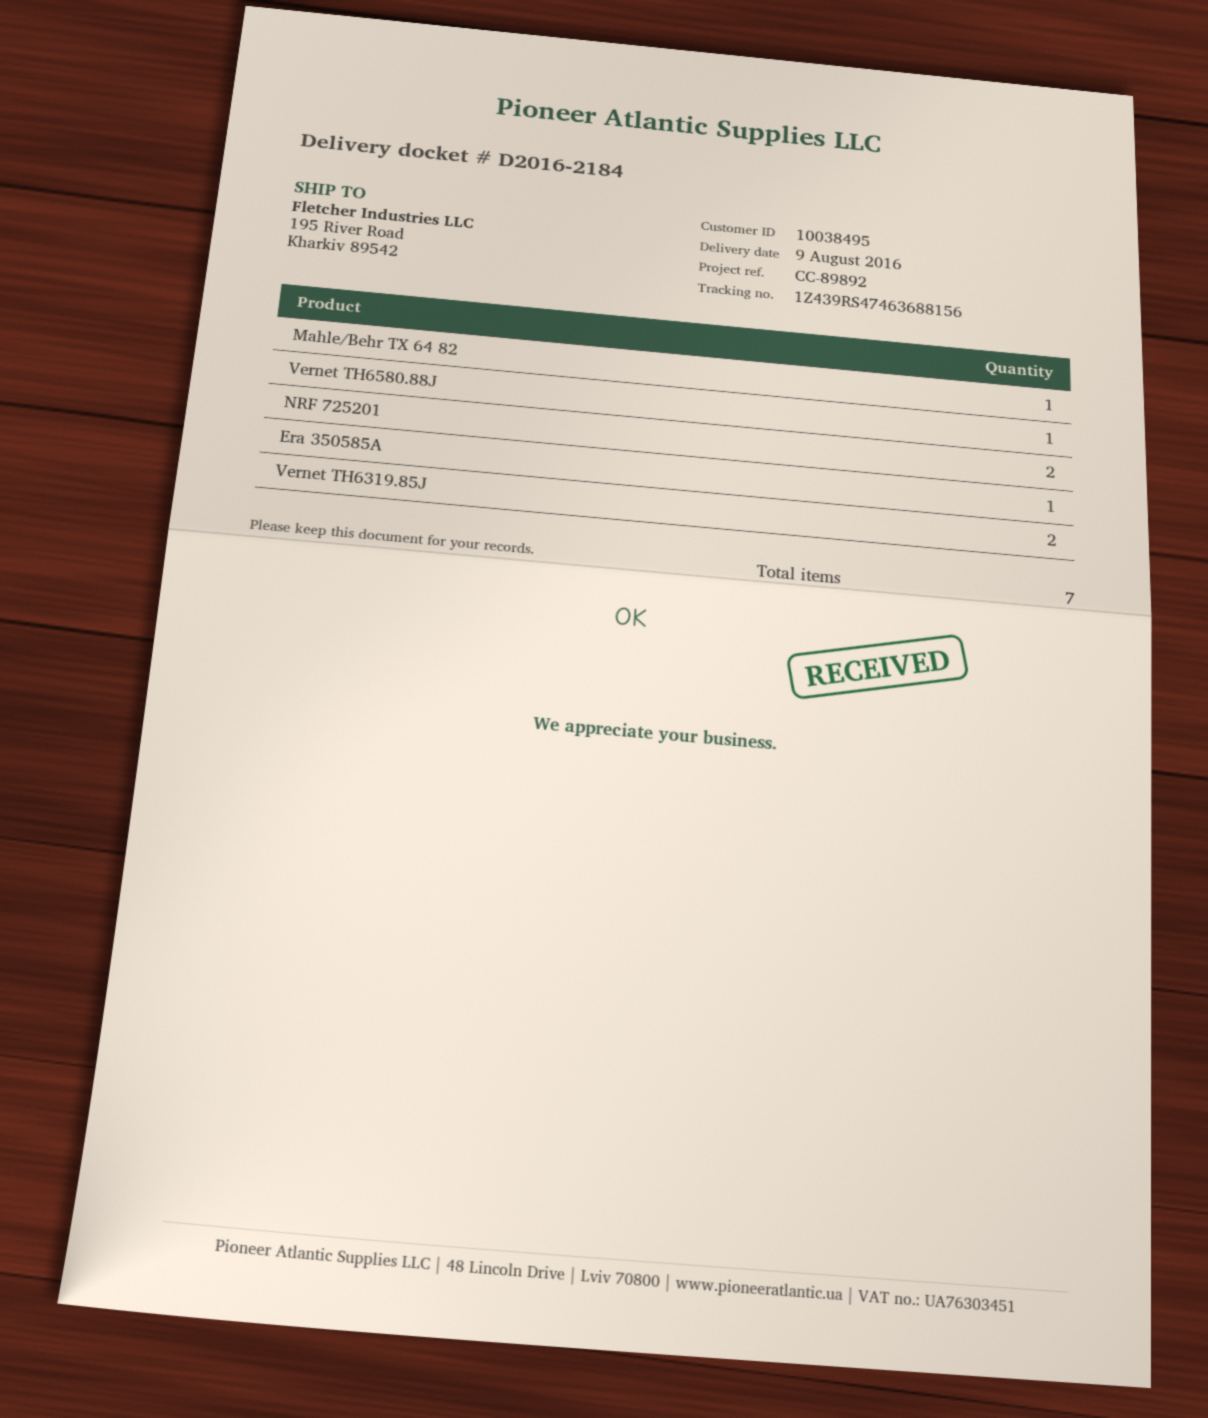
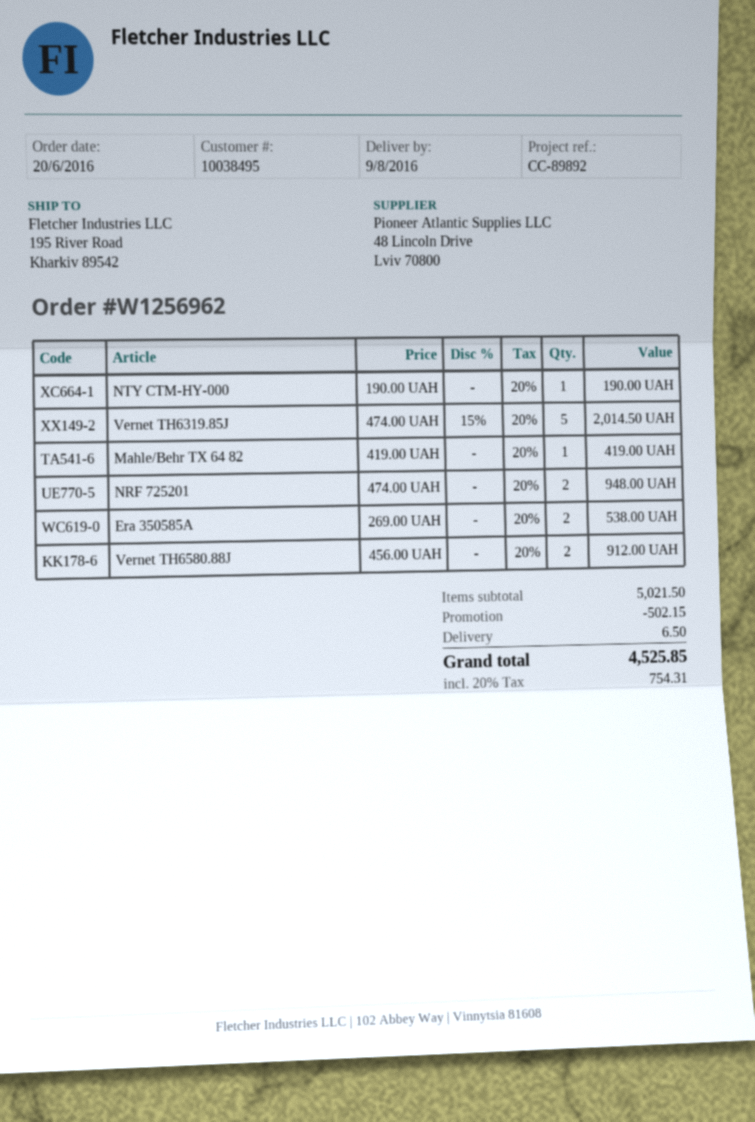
Vernet TH6580.88J: 1 -> 2
Era 350585A: 1 -> 2
Vernet TH6319.85J: 2 -> 5
NTY CTM-HY-000: none -> 1

